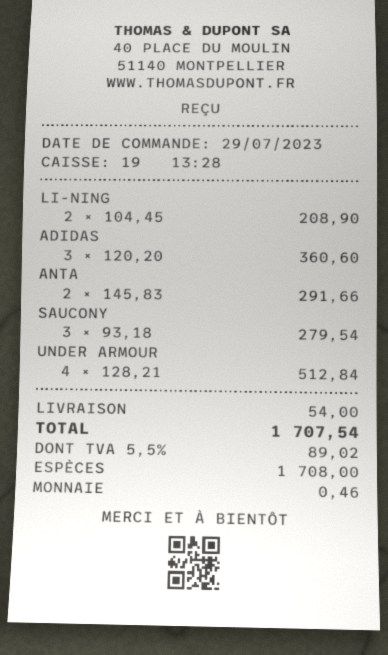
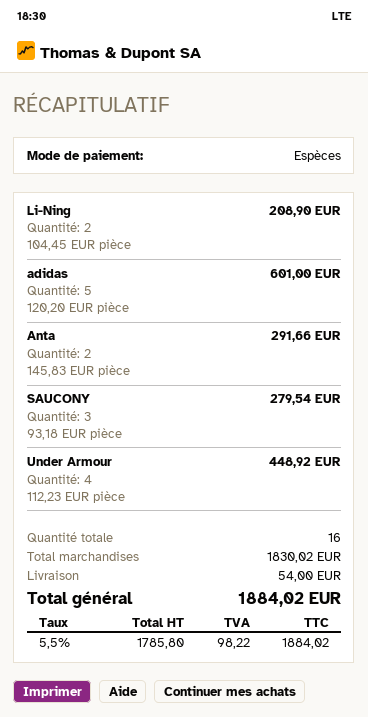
ADIDAS: 3 x 120.20 = 360.60 -> 5 x 120.20 = 601.00
UNDER ARMOUR: 4 x 128.21 = 512.84 -> 4 x 112.23 = 448.92
tax: 5.5% = 89.02 -> 5.5% = 98.22
total: 1707.54 -> 1884.02

